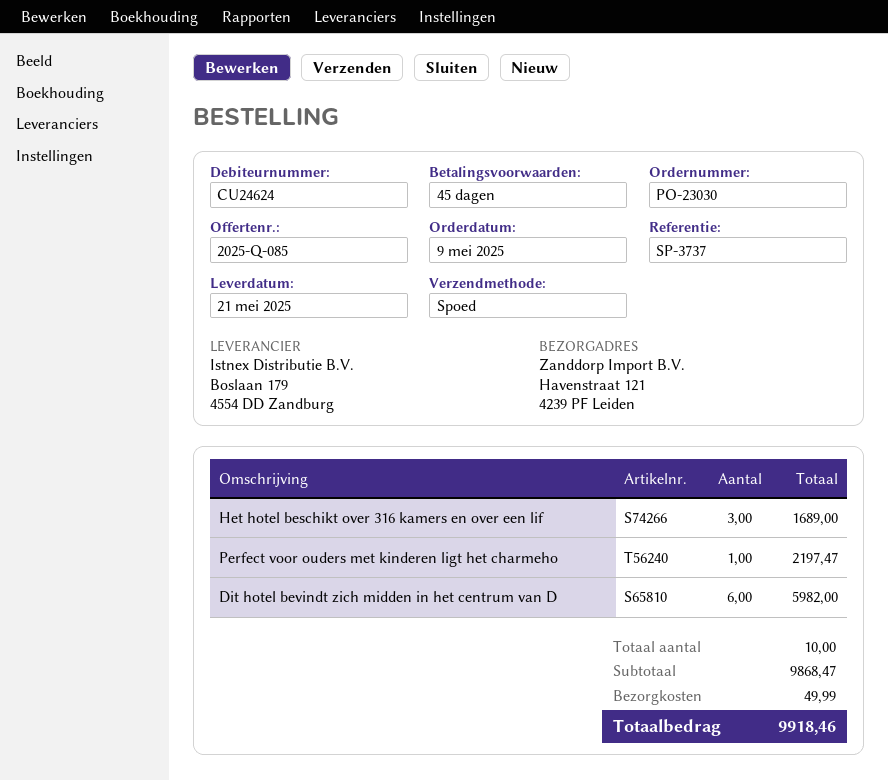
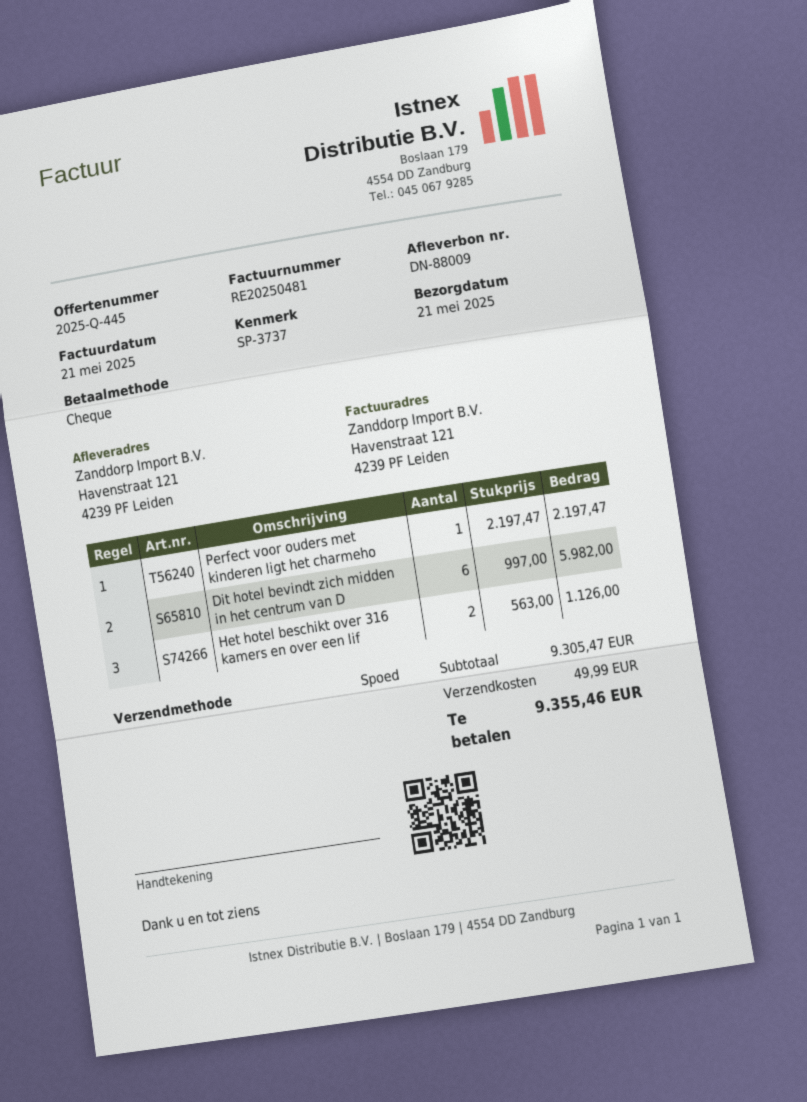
quote number: 2025-Q-085 -> 2025-Q-445
Het hotel beschikt over 316 kamers en over een lif: 3 for 1689.00 -> 2 for 1126.00
subtotal: 9868.47 -> 9305.47
total: 9918.46 -> 9355.46

